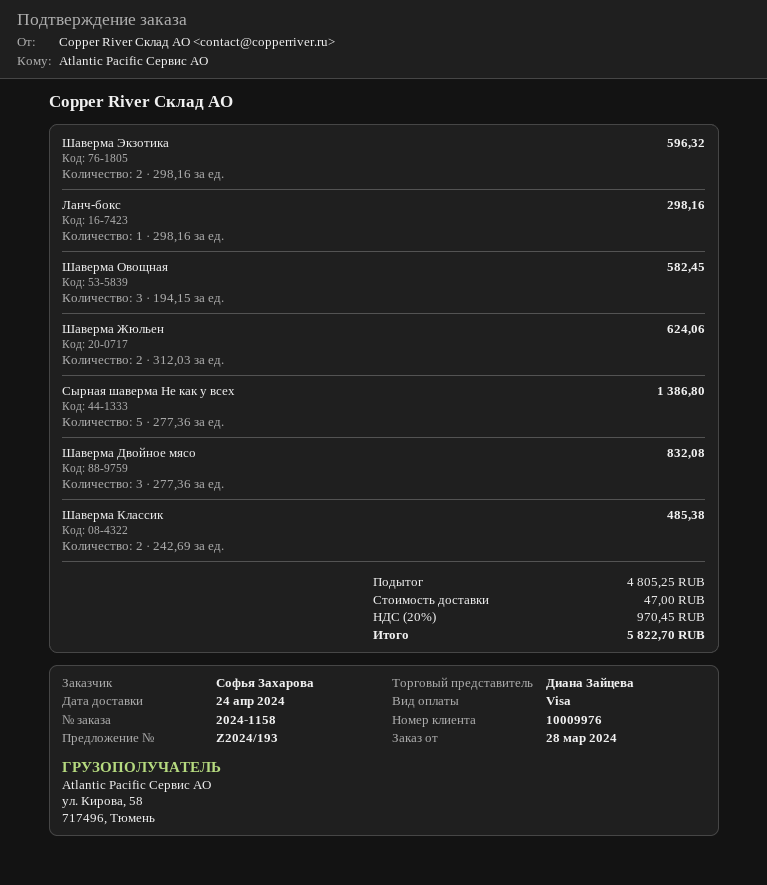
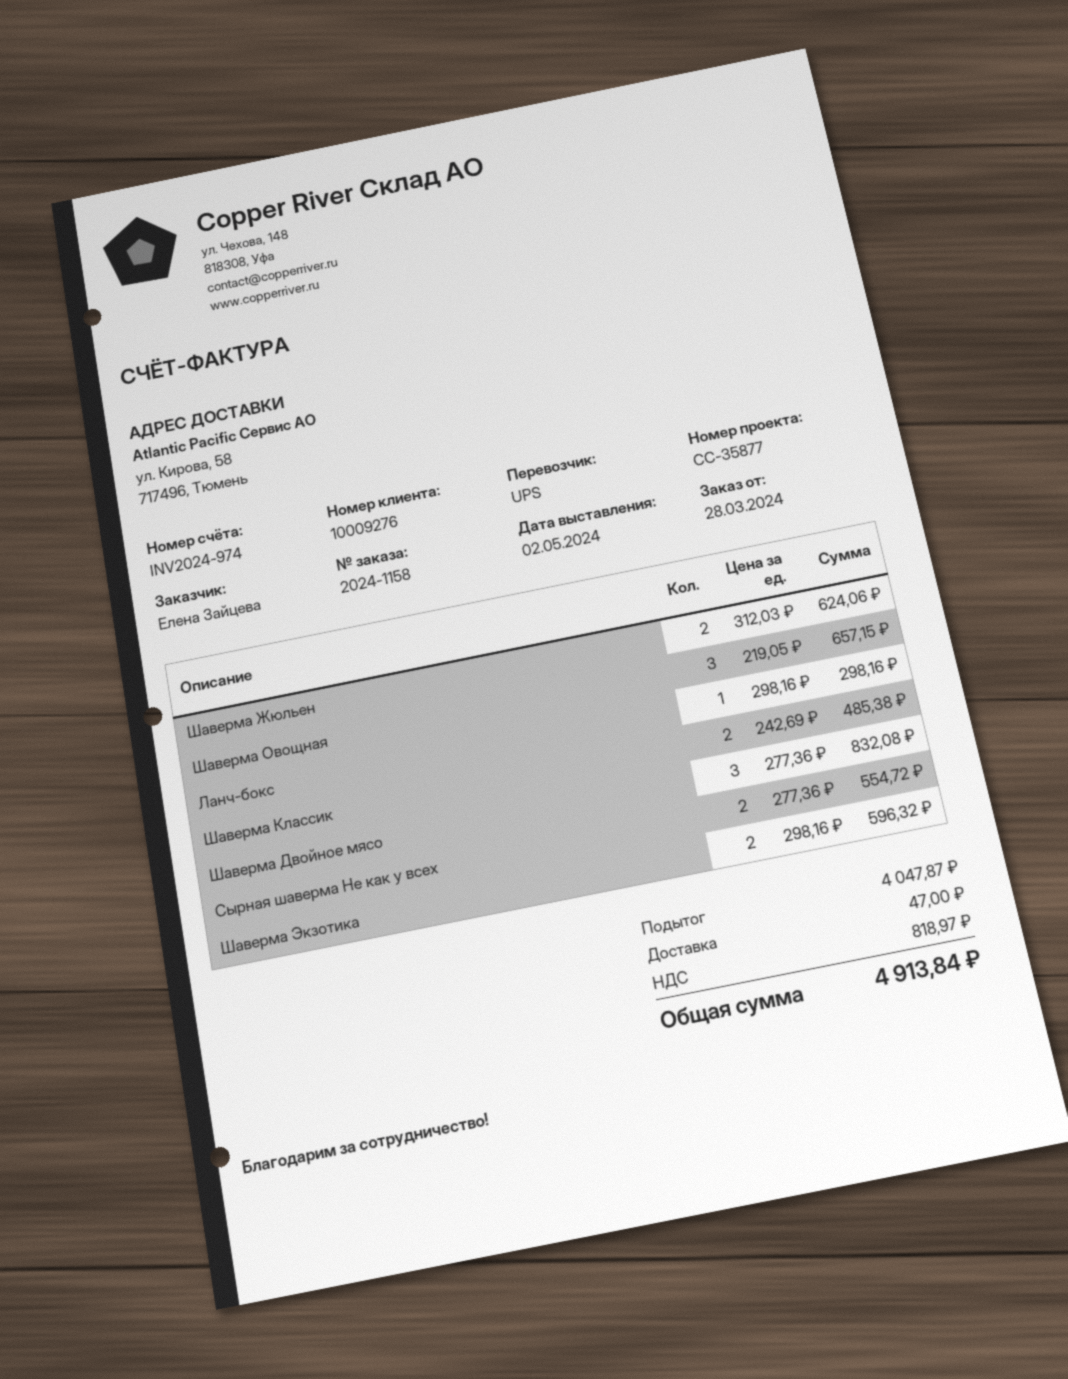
customer number: 10009976 -> 10009276
ordered by: Софья Захарова -> Елена Зайцева
Шаверма Овощная: 3 x 194.15 = 582.45 -> 3 x 219.05 = 657.15
Сырная шаверма Не как у всех: 5 x 277.36 = 1386.80 -> 2 x 277.36 = 554.72
subtotal: 4805.25 -> 4047.87
tax: 970.45 -> 818.97
total: 5822.70 -> 4913.84

